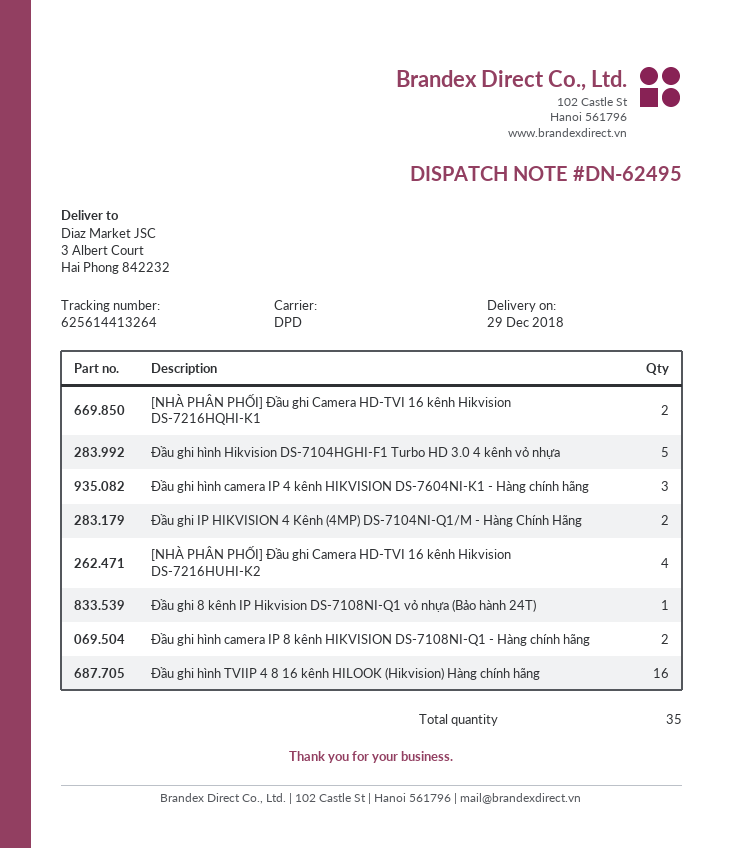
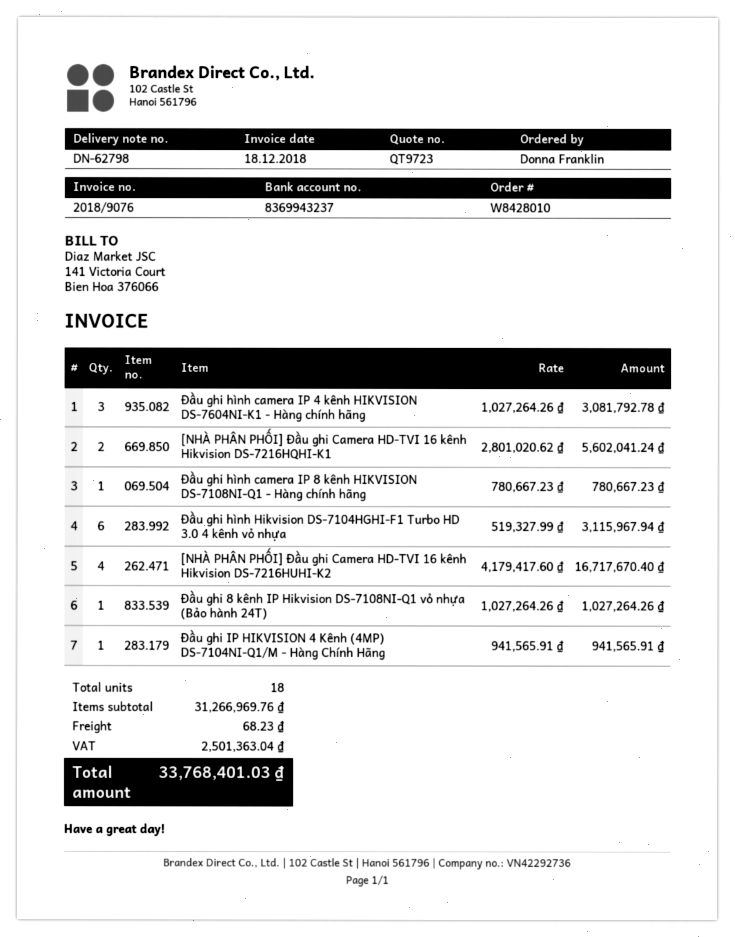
delivery note number: DN-62495 -> DN-62798
Đầu ghi hình Hikvision DS-7104HGHI-F1 Turbo HD 3.0 4 kênh vỏ nhựa: 5 -> 6
Đầu ghi IP HIKVISION 4 Kênh (4MP) DS-7104NI-Q1/M - Hàng Chính Hãng: 2 -> 1
Đầu ghi hình camera IP 8 kênh HIKVISION DS-7108NI-Q1 - Hàng chính hãng: 2 -> 1
Đầu ghi hình TVIIP 4 8 16 kênh HILOOK (Hikvision) Hàng chính hãng: 16 -> none
total quantity: 35 -> 18

